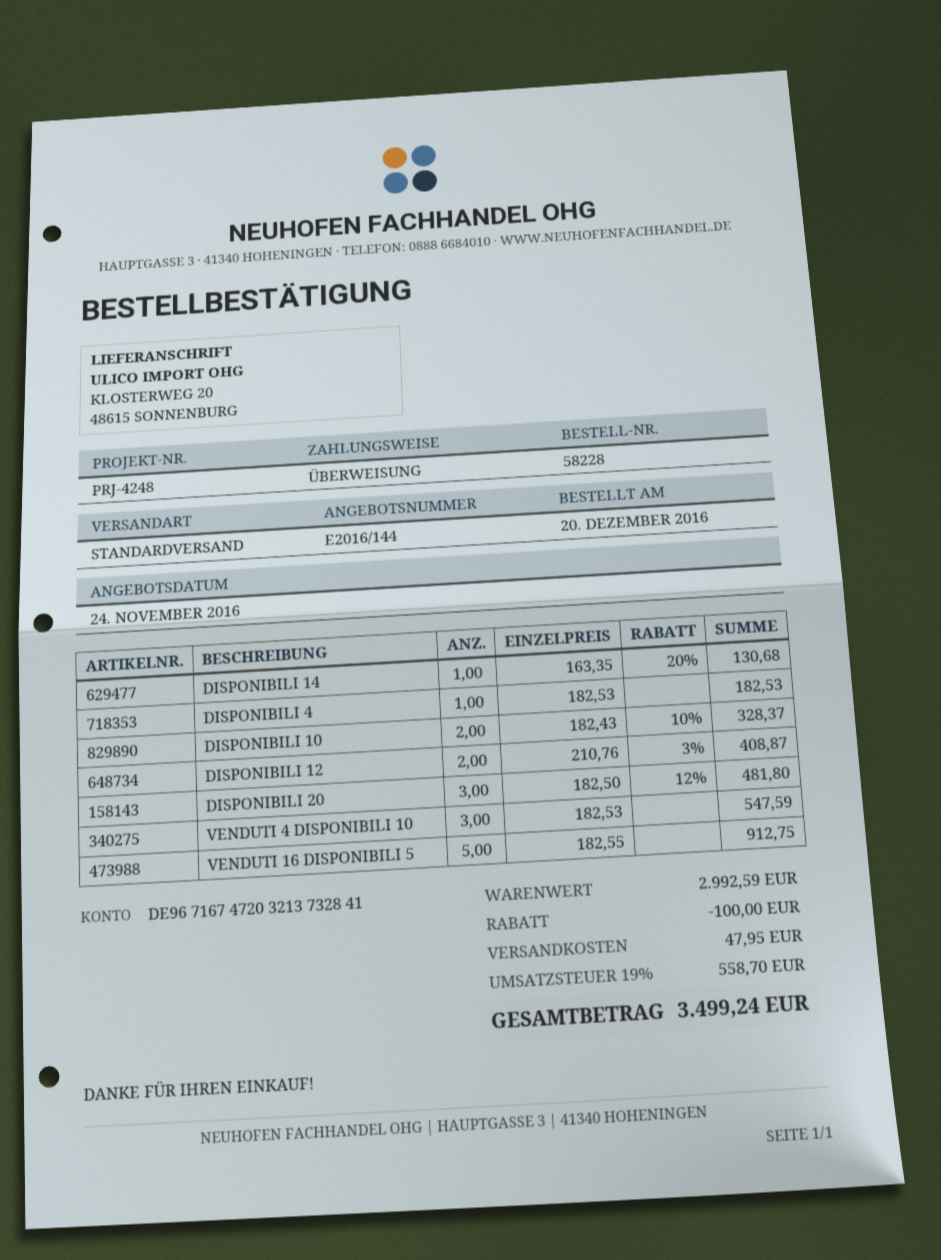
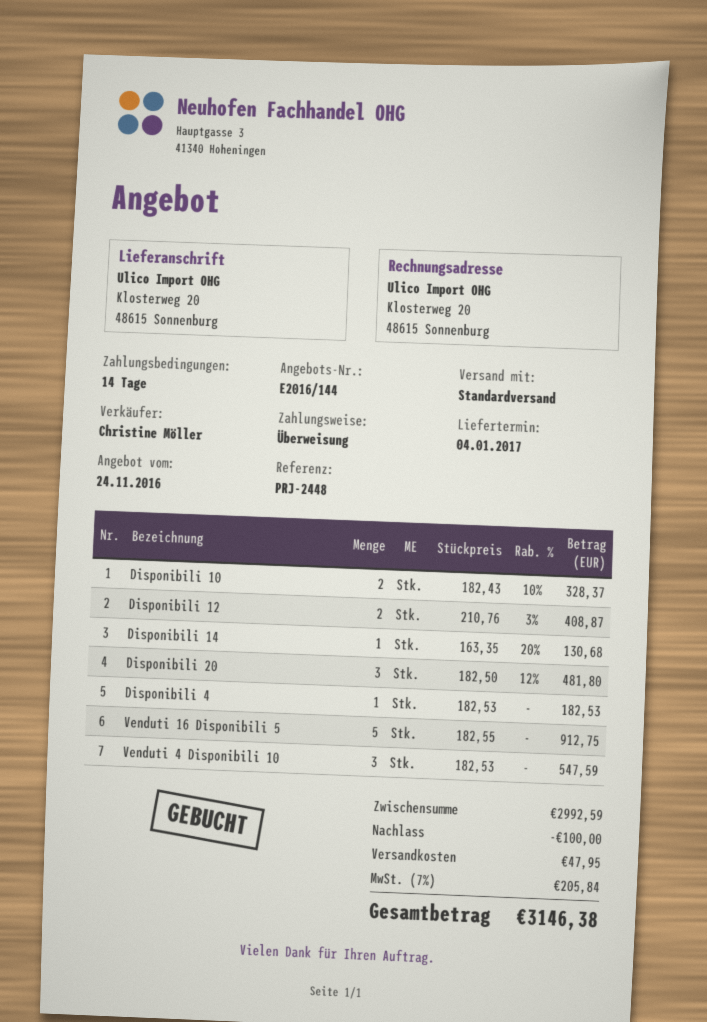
reference: PRJ-4248 -> PRJ-2448
tax: 19% = 558.70 -> 7% = 205.84
total: 3499.24 -> 3146.38

